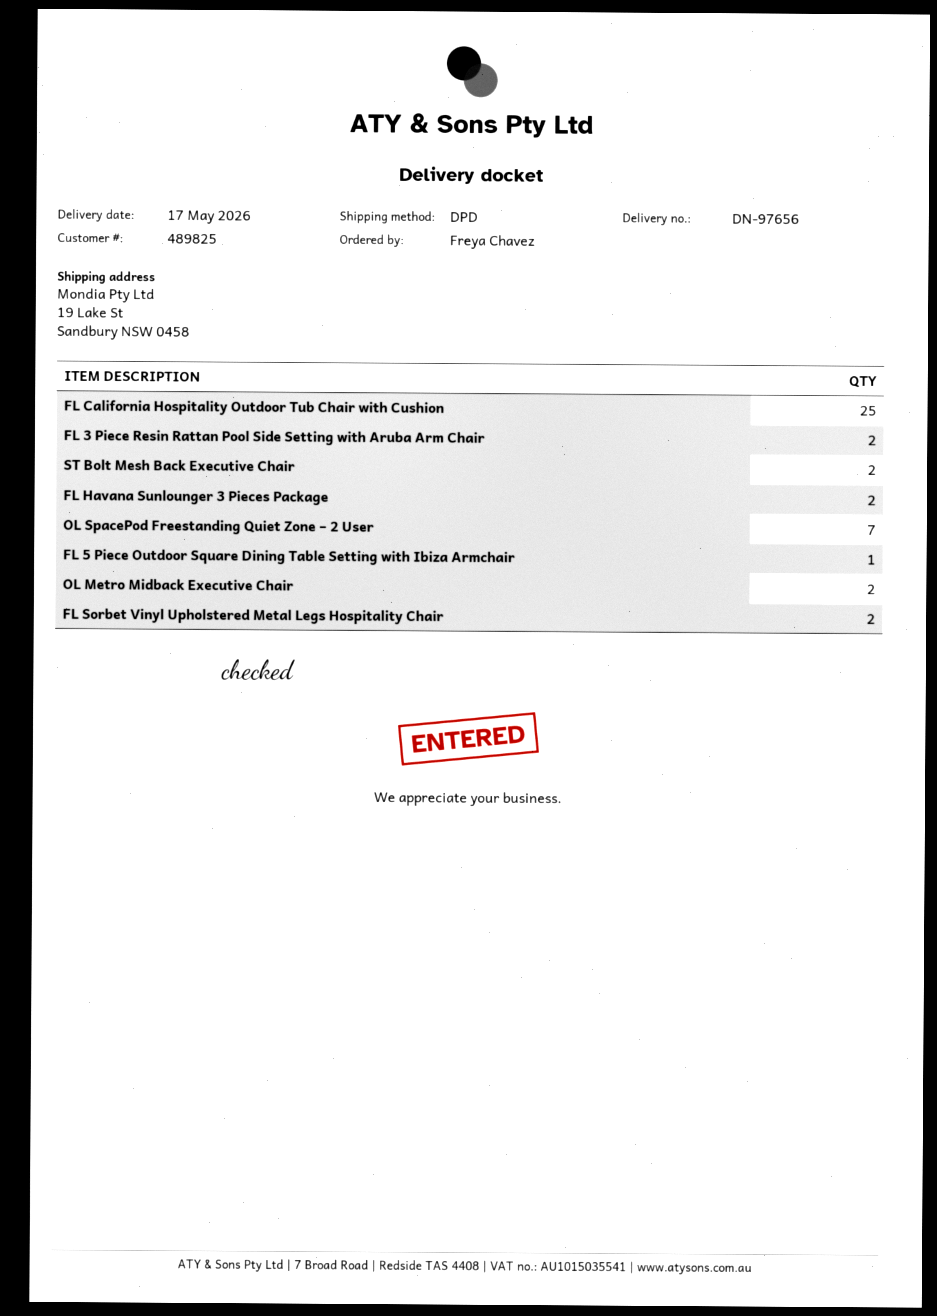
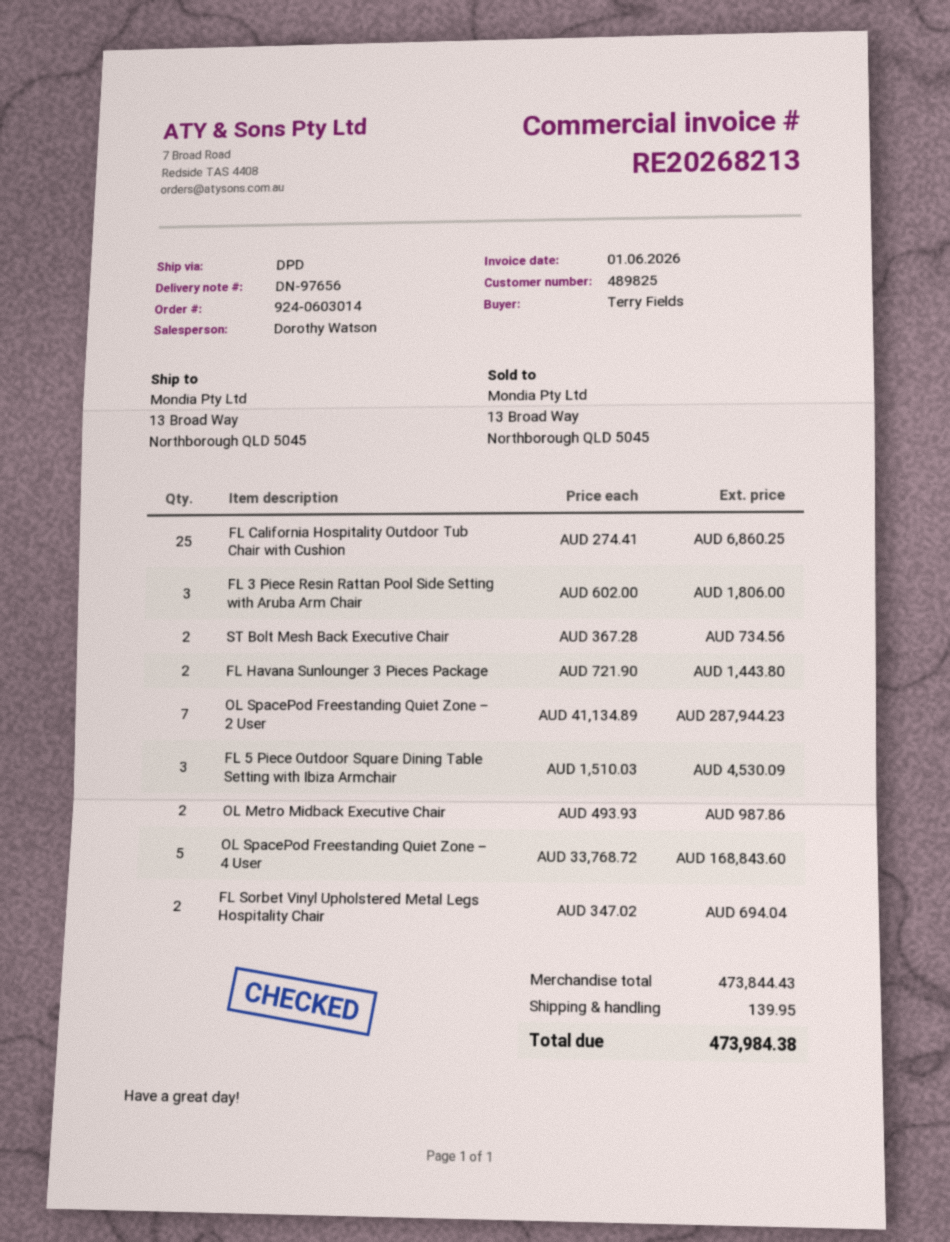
ordered by: Freya Chavez -> Terry Fields
ship to: 19 Lake St, Sandbury NSW 0458 -> 13 Broad Way, Northborough QLD 5045
FL 3 Piece Resin Rattan Pool Side Setting with Aruba Arm Chair: 2 -> 3
FL 5 Piece Outdoor Square Dining Table Setting with Ibiza Armchair: 1 -> 3
OL SpacePod Freestanding Quiet Zone – 4 User: none -> 5

